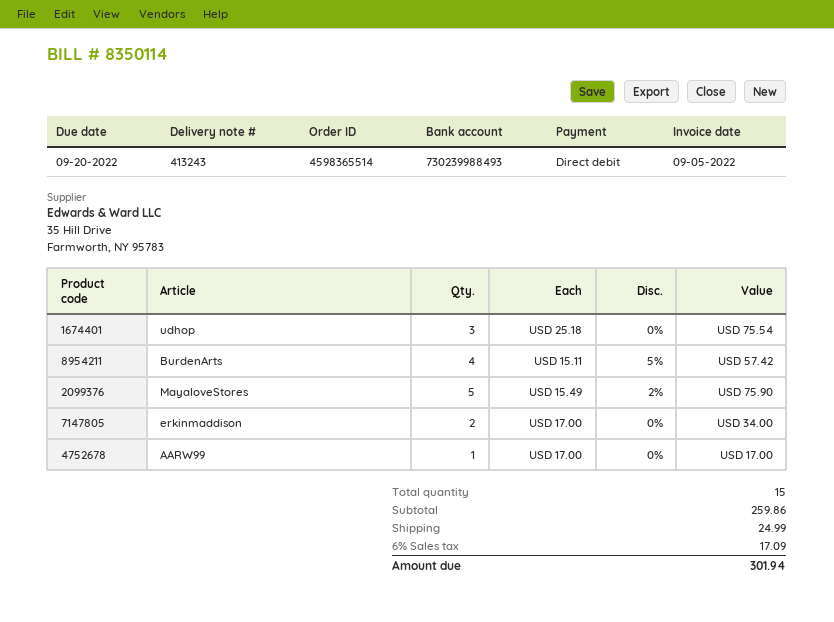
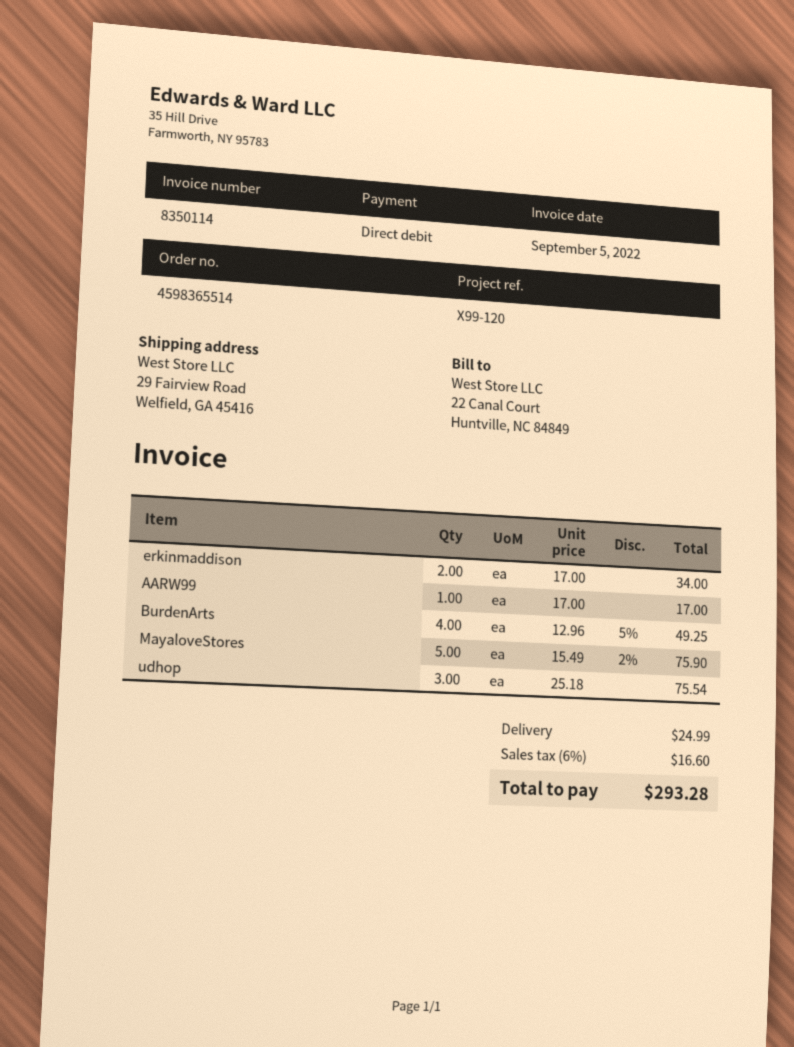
BurdenArts: 4 x 15.11 - 5% = 57.42 -> 4 x 12.96 - 5% = 49.25
tax: 6% = 17.09 -> 6% = 16.60
total: 301.94 -> 293.28

